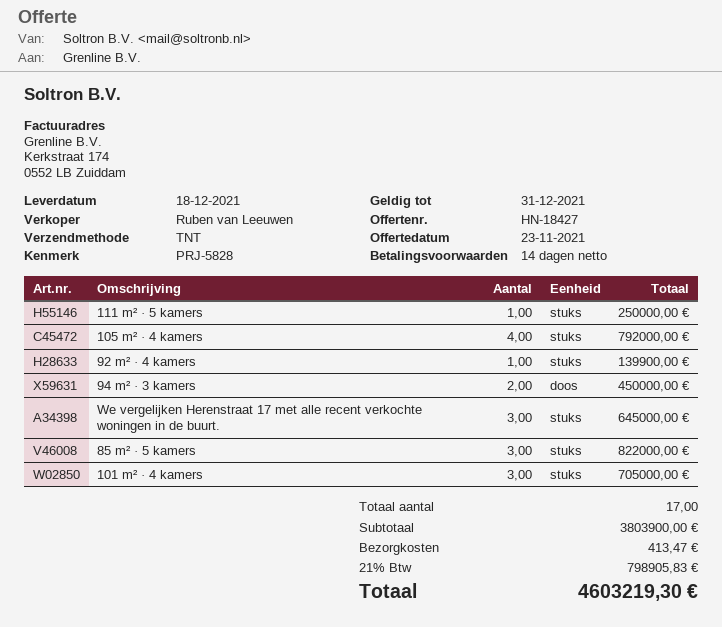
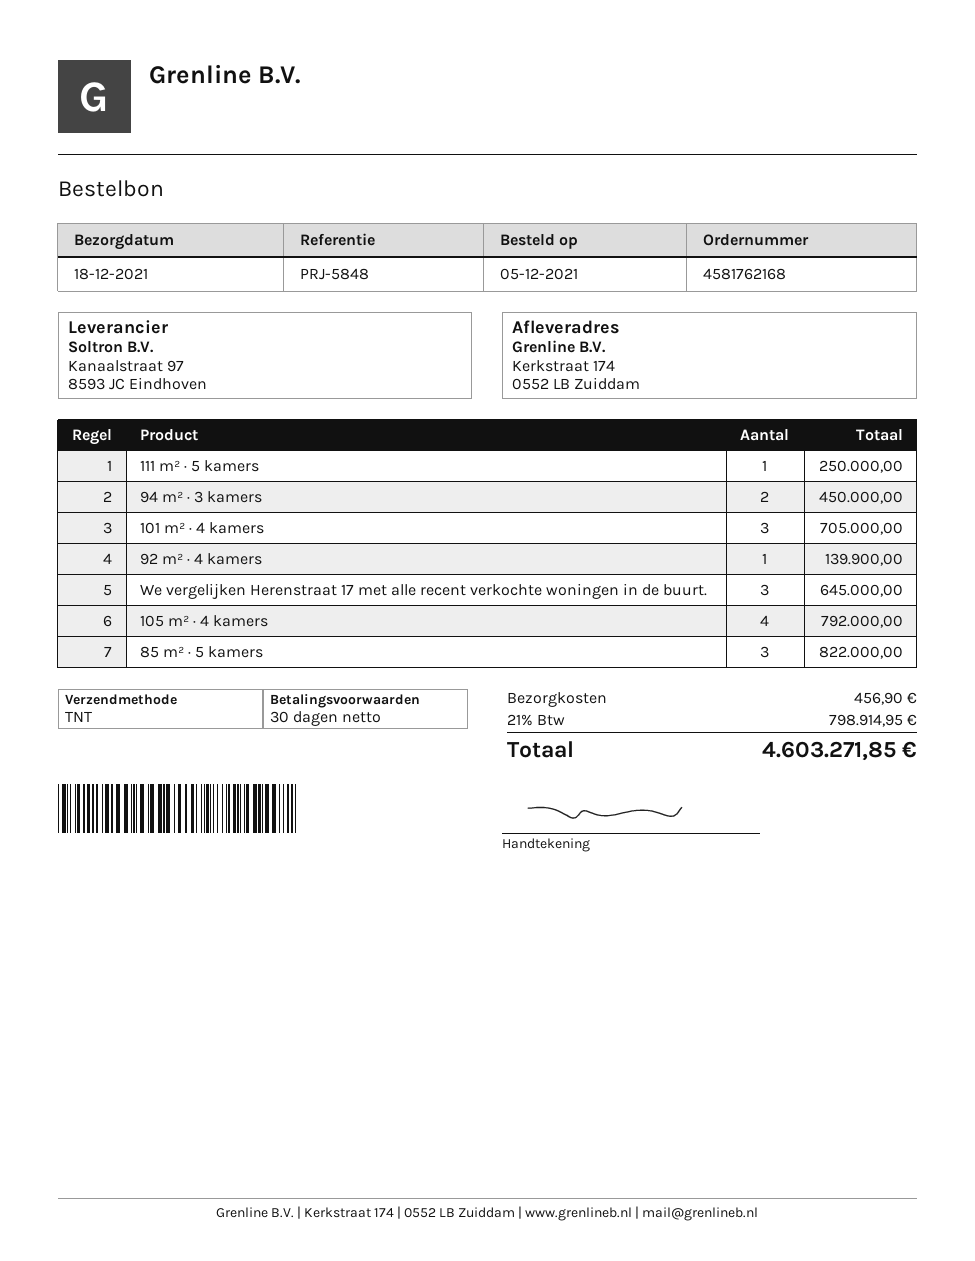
payment terms: 14 days -> 30 days
reference: PRJ-5828 -> PRJ-5848
shipping: 413.47 -> 456.90
tax: 21% = 798905.83 -> 21% = 798914.95
total: 4603219.30 -> 4603271.85

